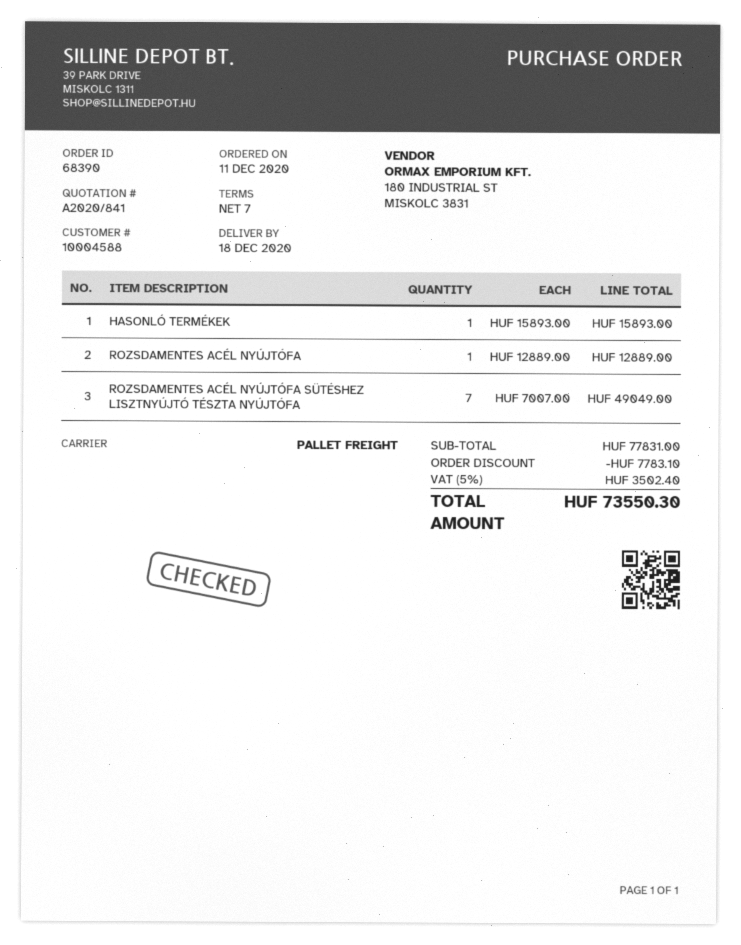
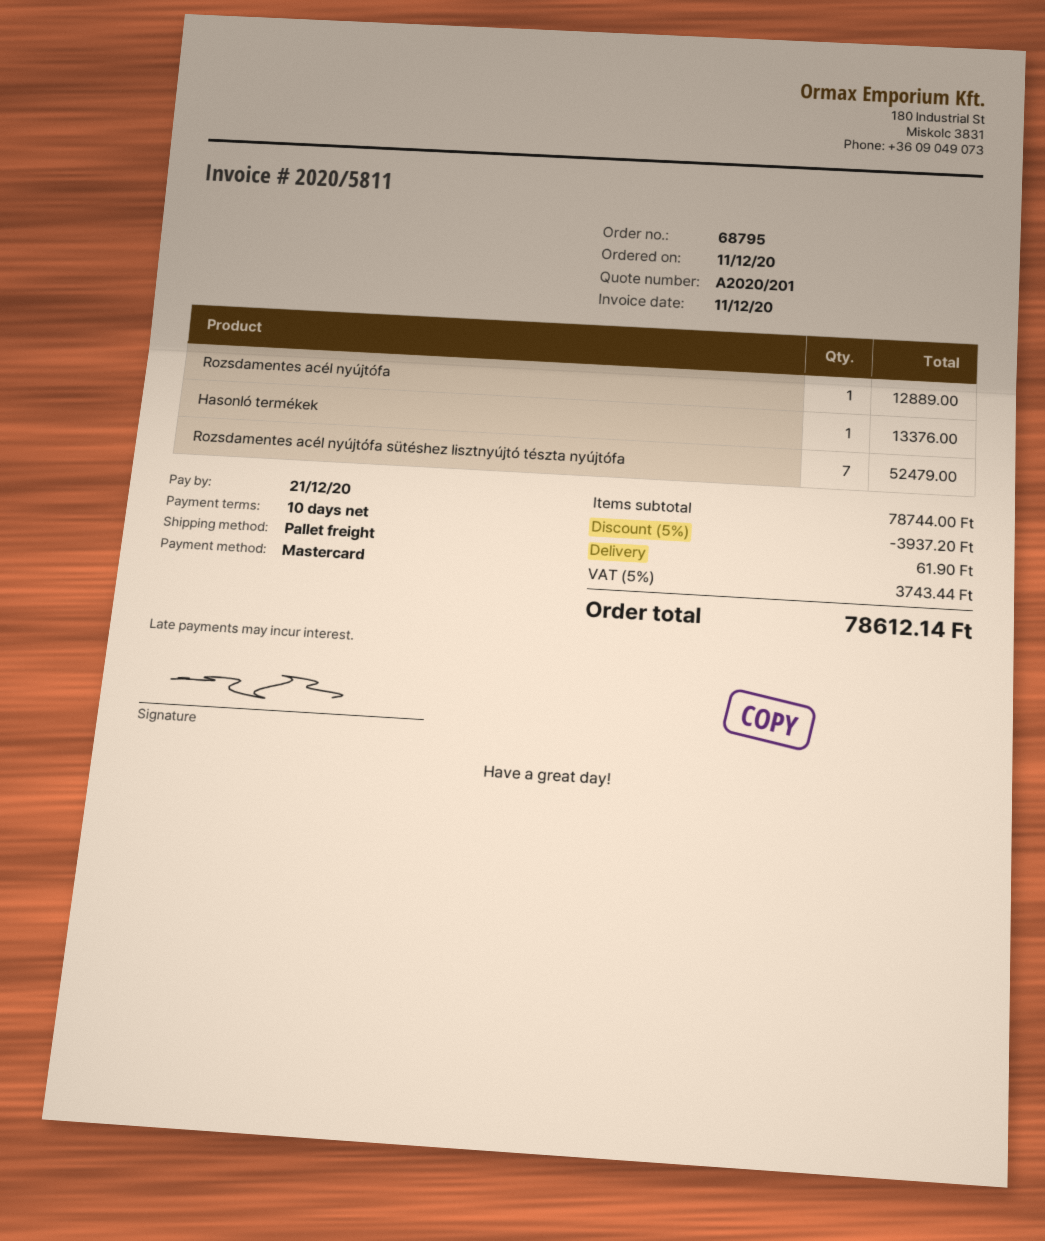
quote number: A2020/841 -> A2020/201
order number: 68390 -> 68795
payment terms: 7 days -> 10 days
HASONLÓ TERMÉKEK: 1 for 15893.00 -> 1 for 13376.00
ROZSDAMENTES ACÉL NYÚJTÓFA SÜTÉSHEZ LISZTNYÚJTÓ TÉSZTA NYÚJTÓFA: 7 for 49049.00 -> 7 for 52479.00
subtotal: 77831.00 -> 78744.00
discount: 7783.10 -> 3937.20
shipping: none -> 61.90
tax: 5% = 3502.40 -> 5% = 3743.44
total: 73550.30 -> 78612.14

